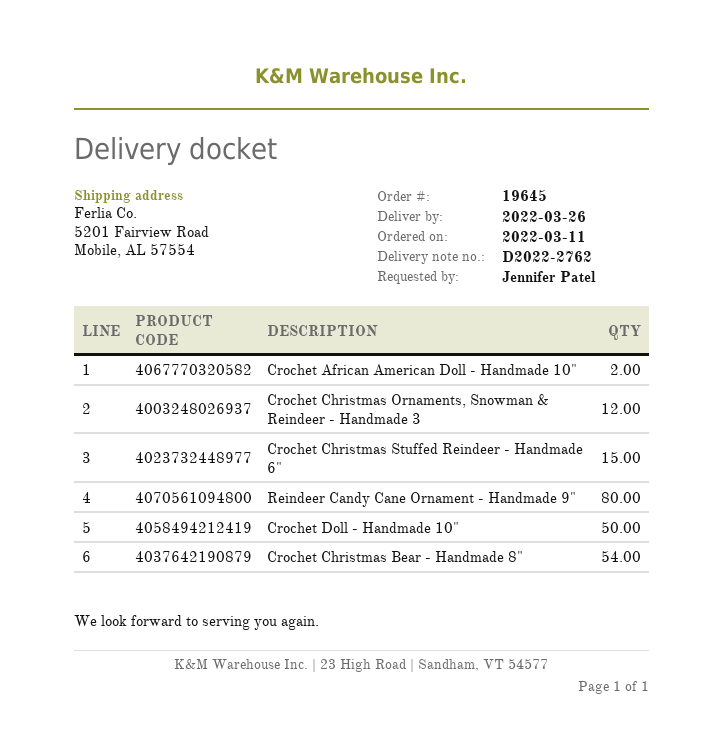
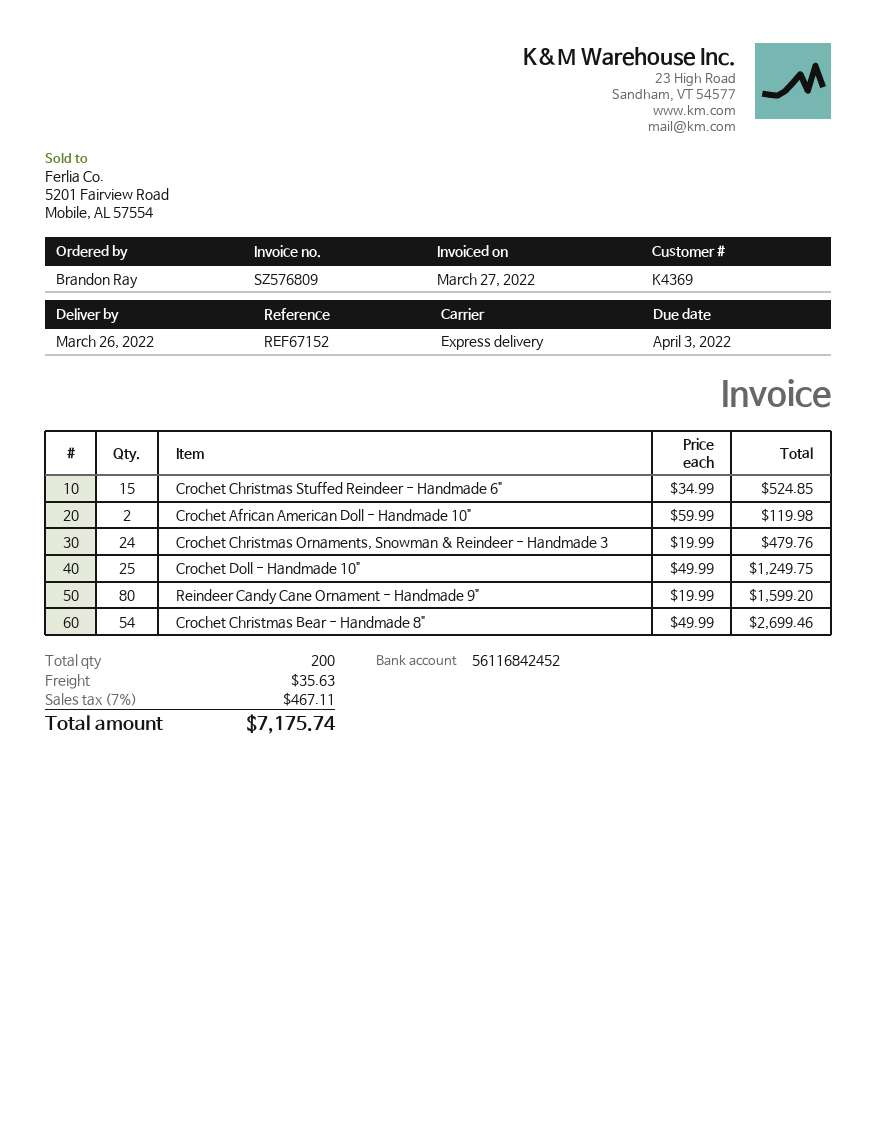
ordered by: Jennifer Patel -> Brandon Ray
Crochet Christmas Ornaments, Snowman & Reindeer - Handmade 3: 12 -> 24
Crochet Doll - Handmade 10": 50 -> 25

